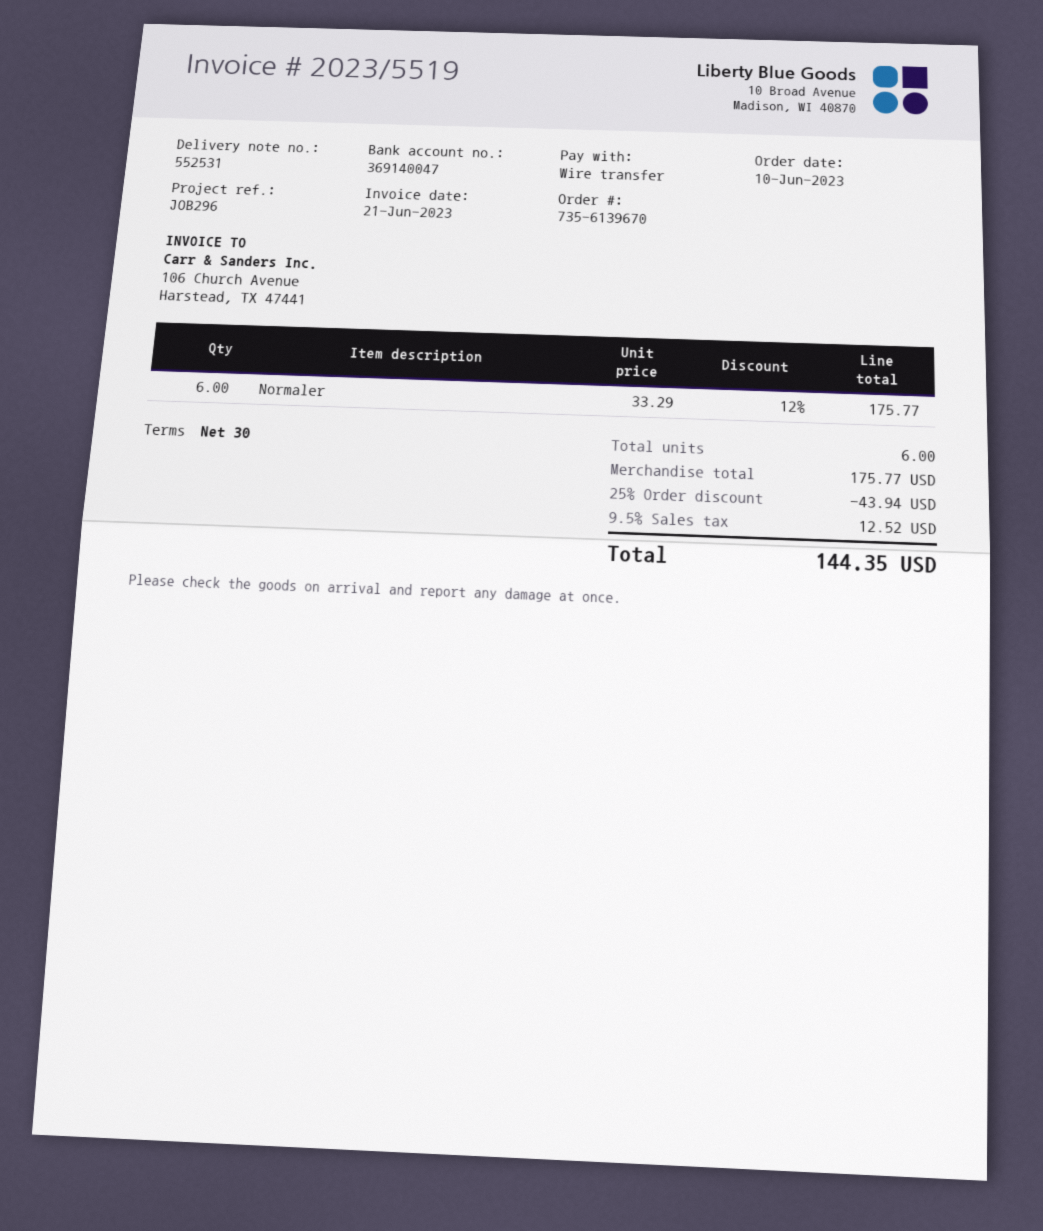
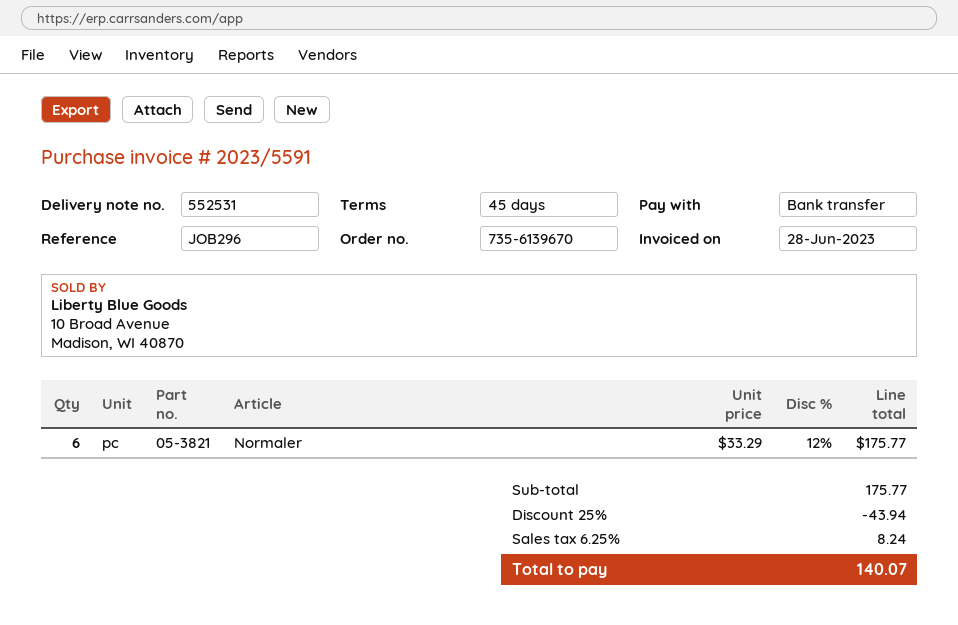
invoice number: 2023/5519 -> 2023/5591
invoice date: 2023-06-21 -> 2023-06-28
payment terms: 30 days -> 45 days
tax: 9.5% = 12.52 -> 6.25% = 8.24
total: 144.35 -> 140.07

